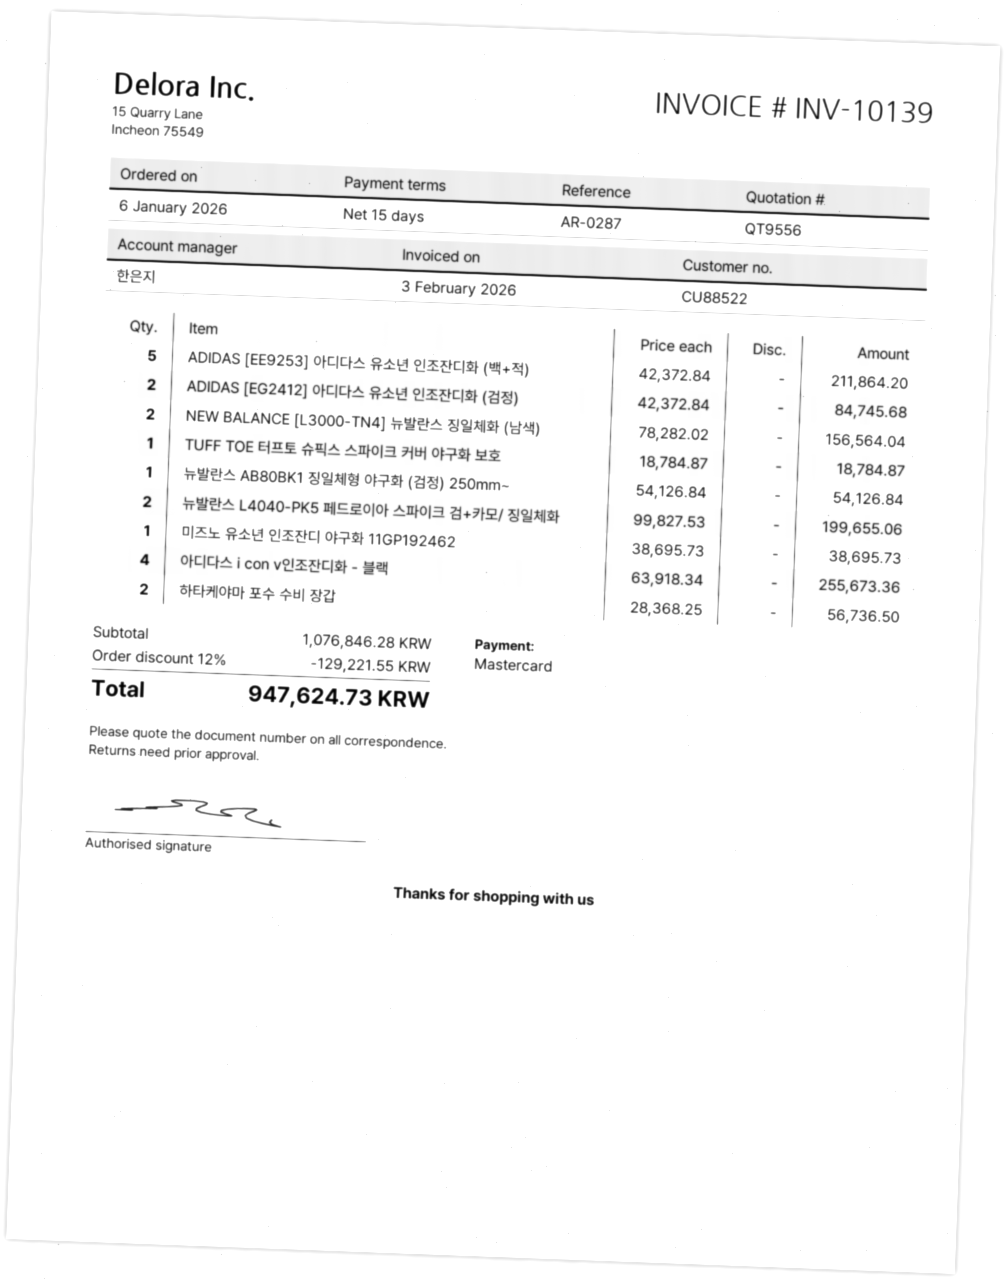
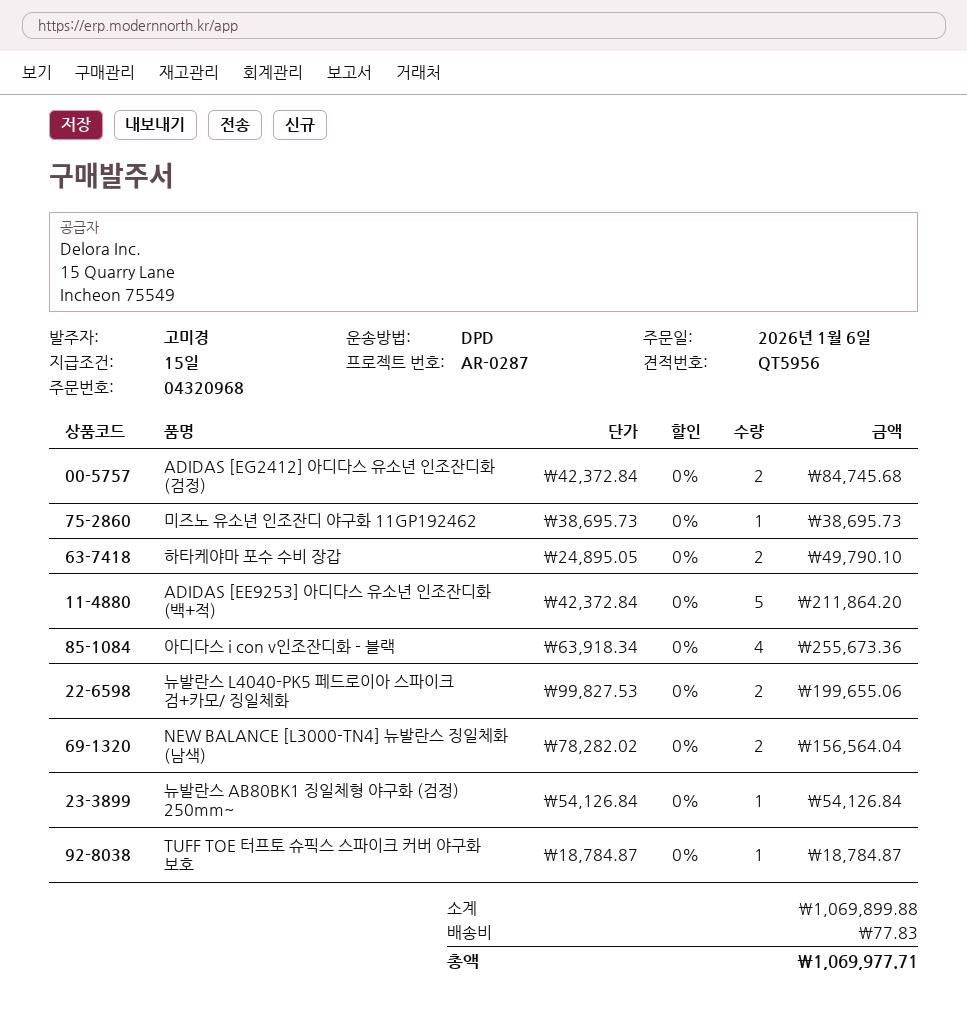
quote number: QT9556 -> QT5956
하타케야마 포수 수비 장갑: 2 x 28368.25 = 56736.50 -> 2 x 24895.05 = 49790.10
subtotal: 1076846.28 -> 1069899.88
discount: 12% = 129221.55 -> none
shipping: none -> 77.83
total: 947624.73 -> 1069977.71

